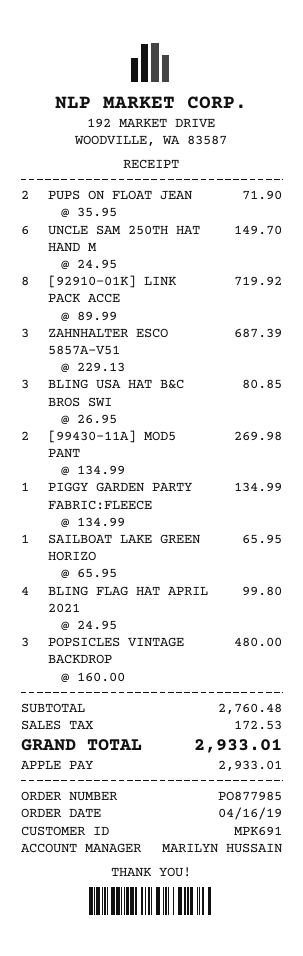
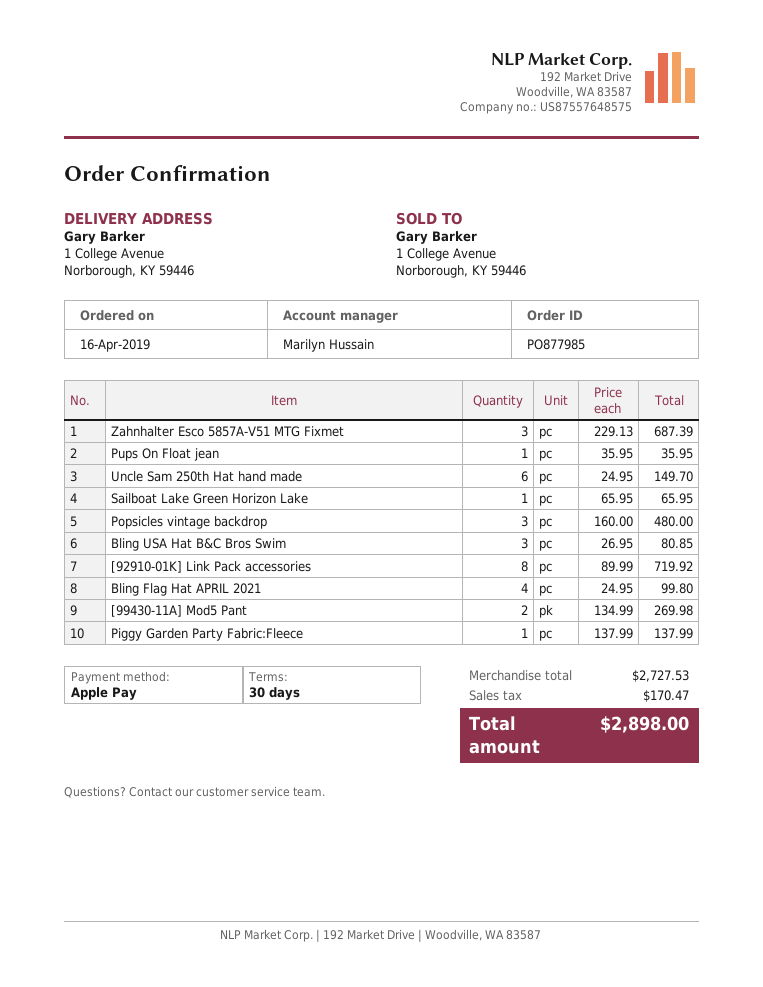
PUPS ON FLOAT JEAN: 2 x 35.95 = 71.90 -> 1 x 35.95 = 35.95
PIGGY GARDEN PARTY FABRIC:FLEECE: 1 x 134.99 = 134.99 -> 1 x 137.99 = 137.99
subtotal: 2760.48 -> 2727.53
tax: 172.53 -> 170.47
total: 2933.01 -> 2898.00

